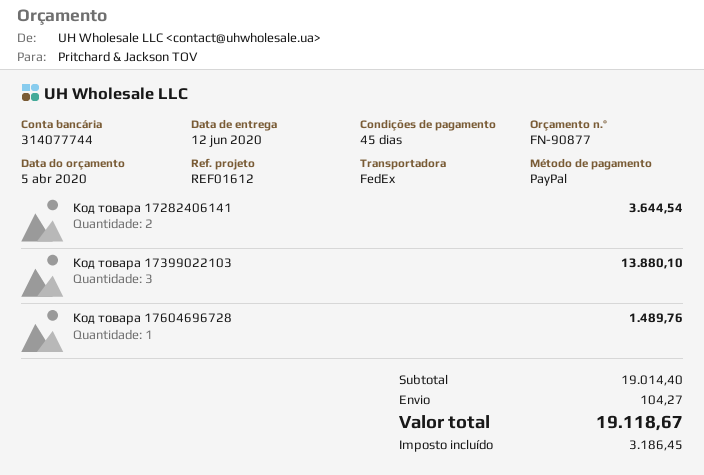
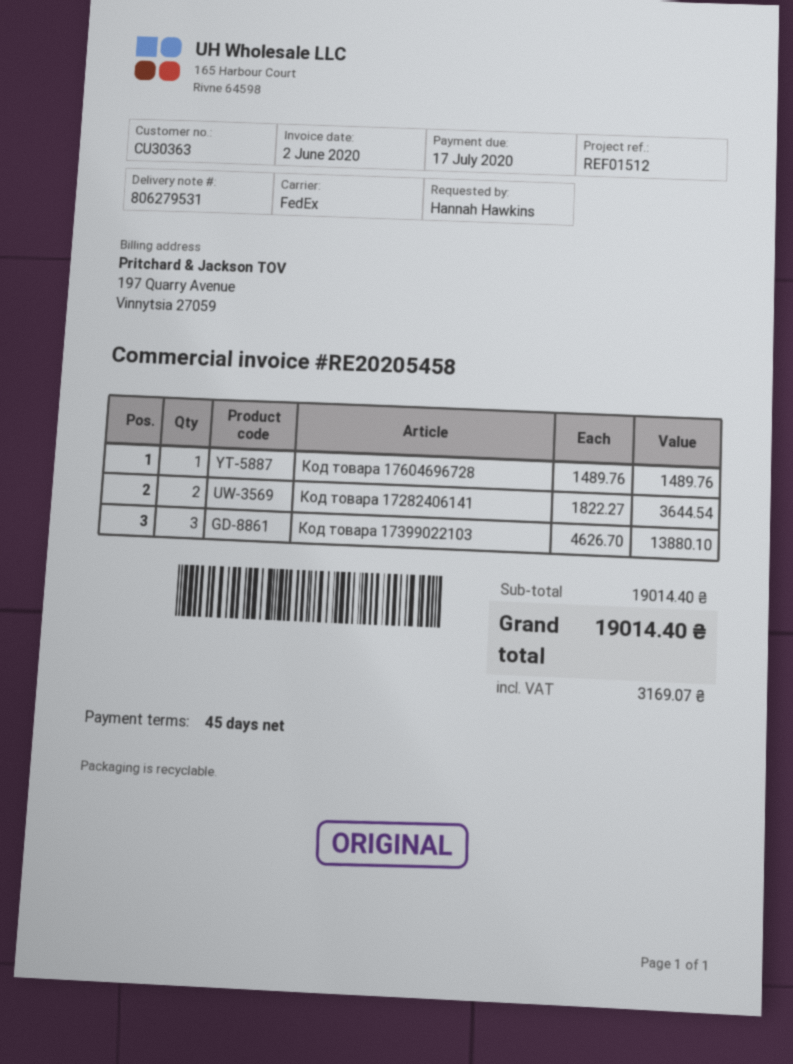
reference: REF01612 -> REF01512
shipping: 104.27 -> none
tax: 3186.45 -> 3169.07
total: 19118.67 -> 19014.40

